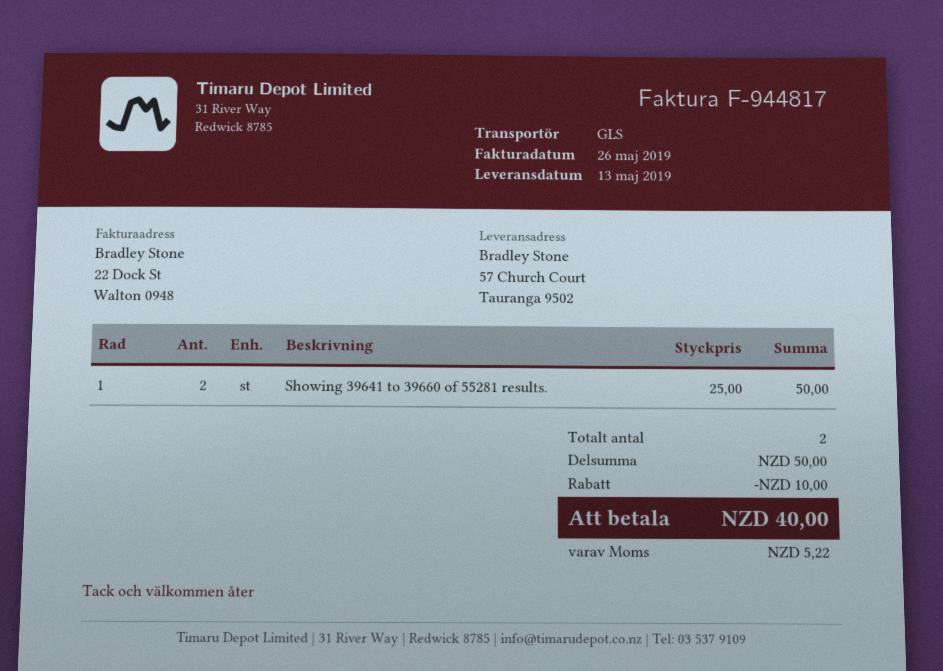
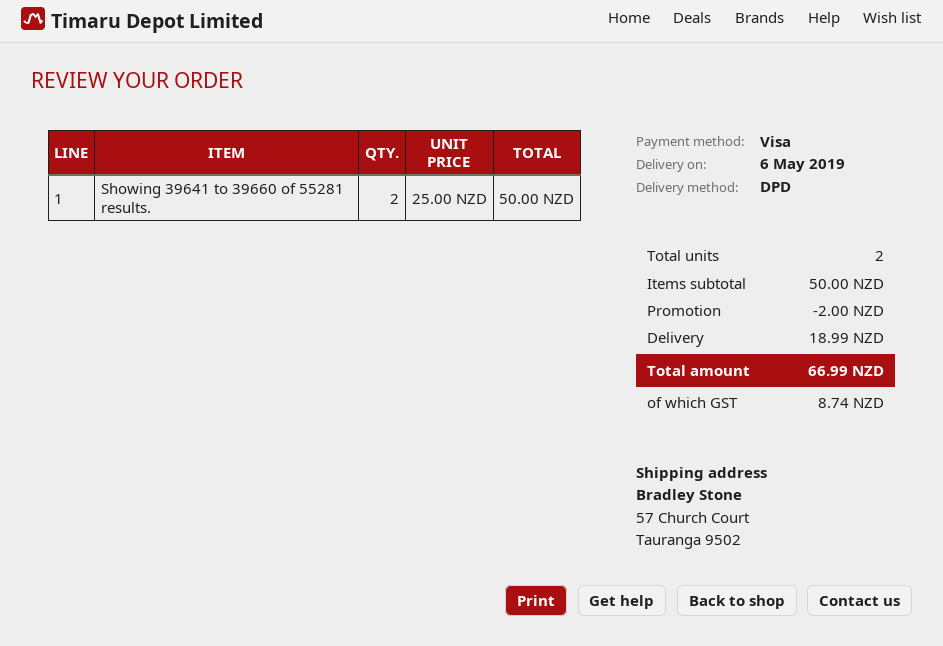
delivery date: 2019-05-13 -> 2019-05-06
shipping method: GLS -> DPD
discount: 10.00 -> 2.00
shipping: none -> 18.99
tax: 5.22 -> 8.74
total: 40.00 -> 66.99

